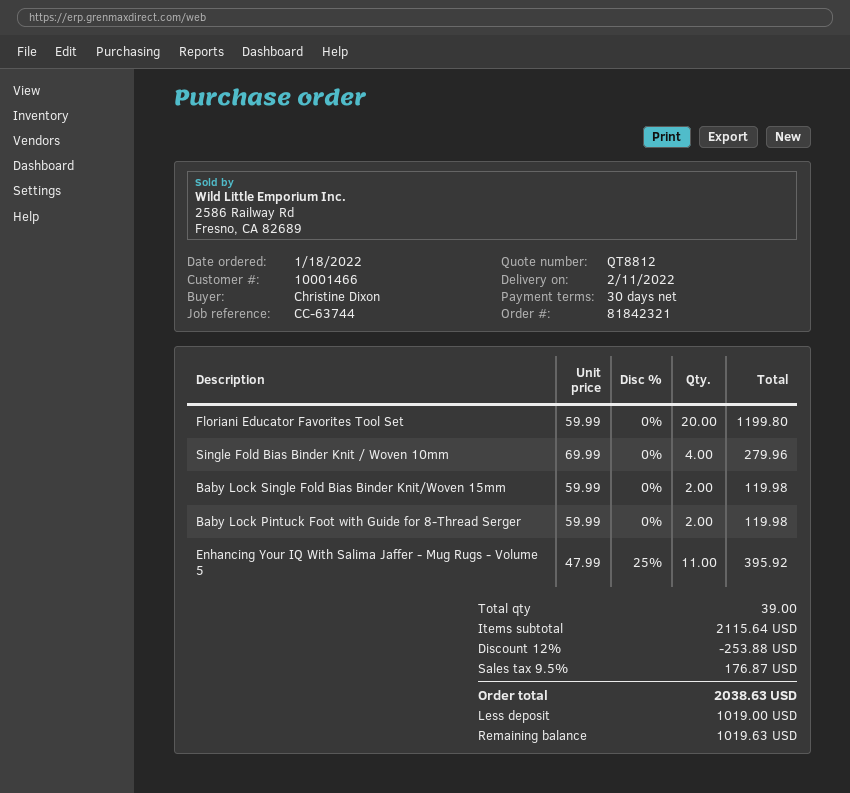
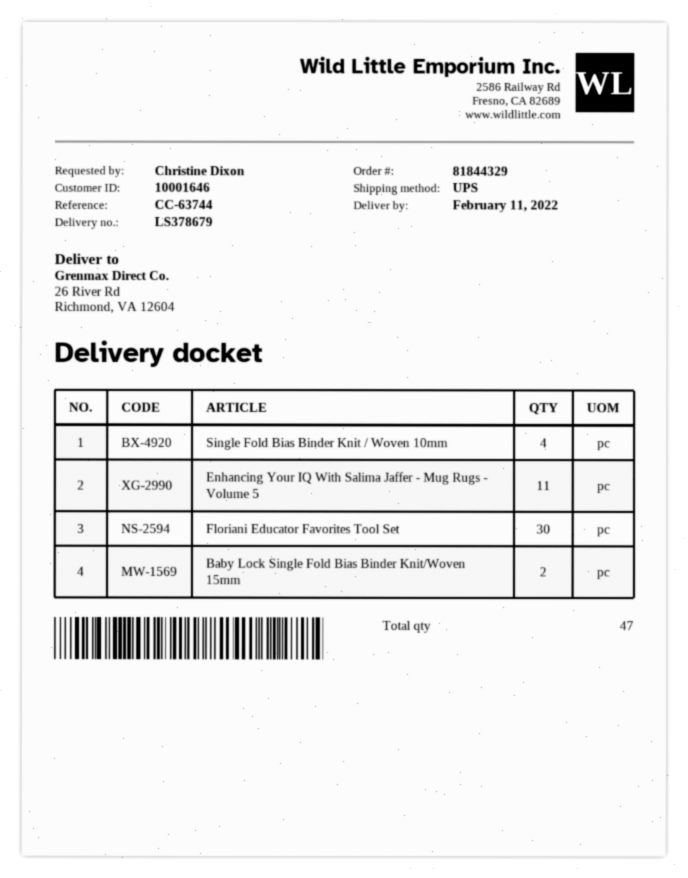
order number: 81842321 -> 81844329
customer number: 10001466 -> 10001646
Floriani Educator Favorites Tool Set: 20 -> 30
Baby Lock Pintuck Foot with Guide for 8-Thread Serger: 2 -> none
total quantity: 39 -> 47

